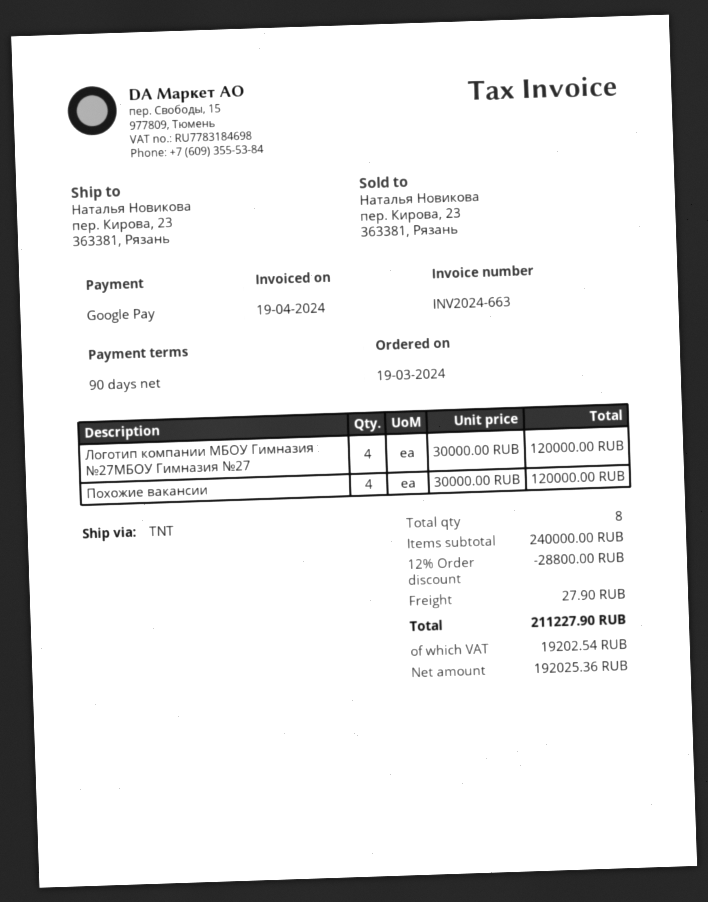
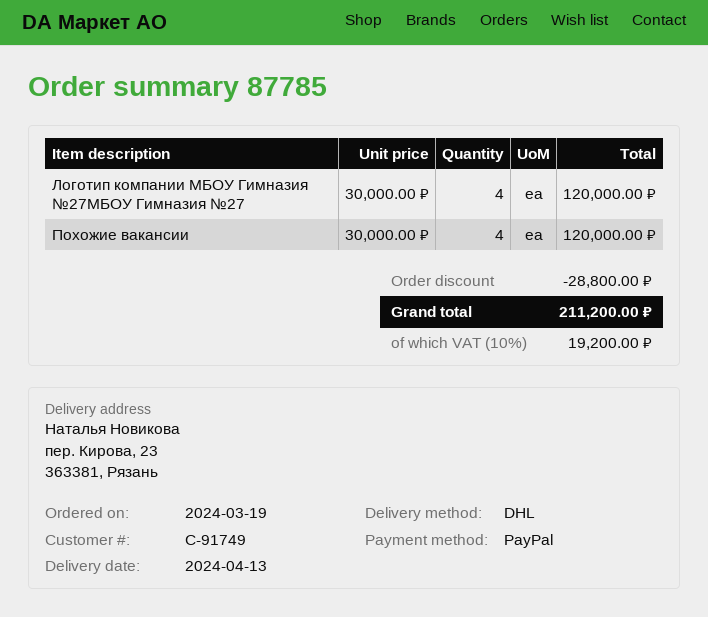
payment method: Google Pay -> PayPal
shipping method: TNT -> DHL
shipping: 27.90 -> none
tax: 19202.54 -> 19200.00
total: 211227.90 -> 211200.00

